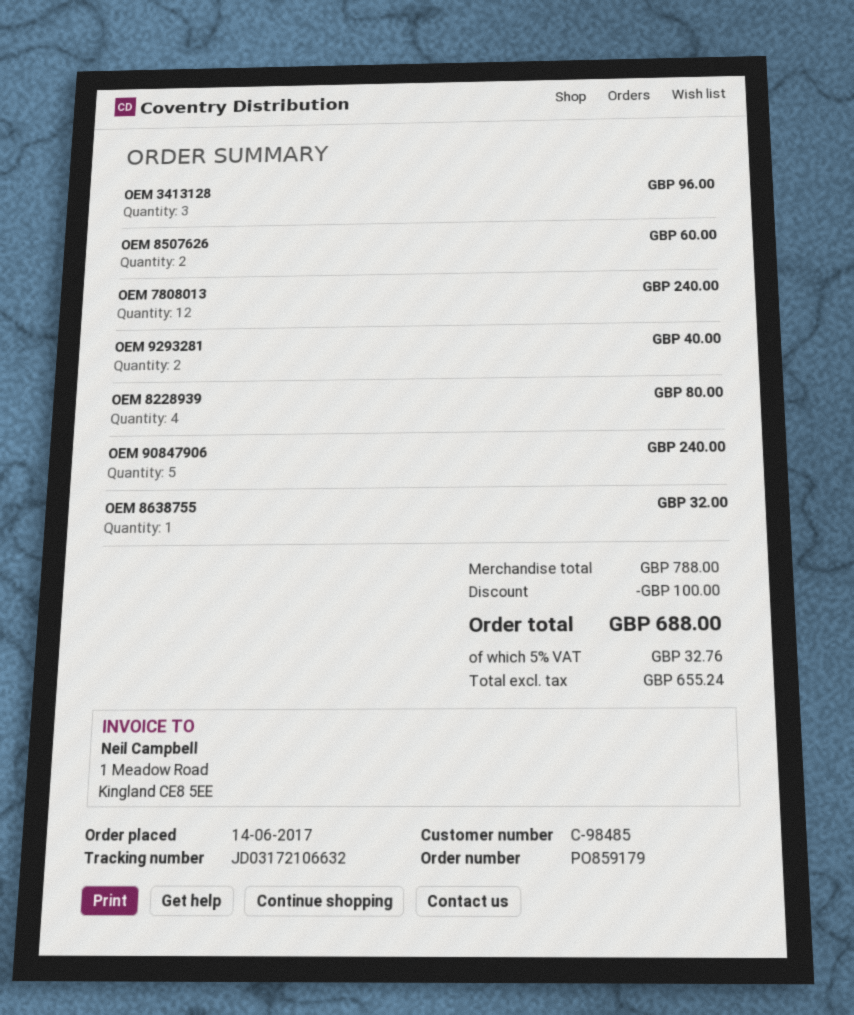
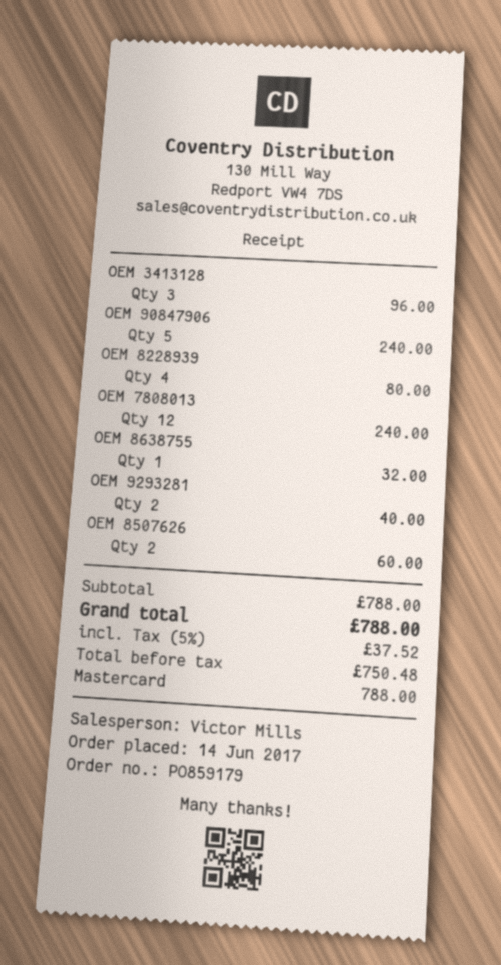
discount: 100.00 -> none
net: 655.24 -> 750.48
tax: 5% = 32.76 -> 5% = 37.52
total: 688.00 -> 788.00

